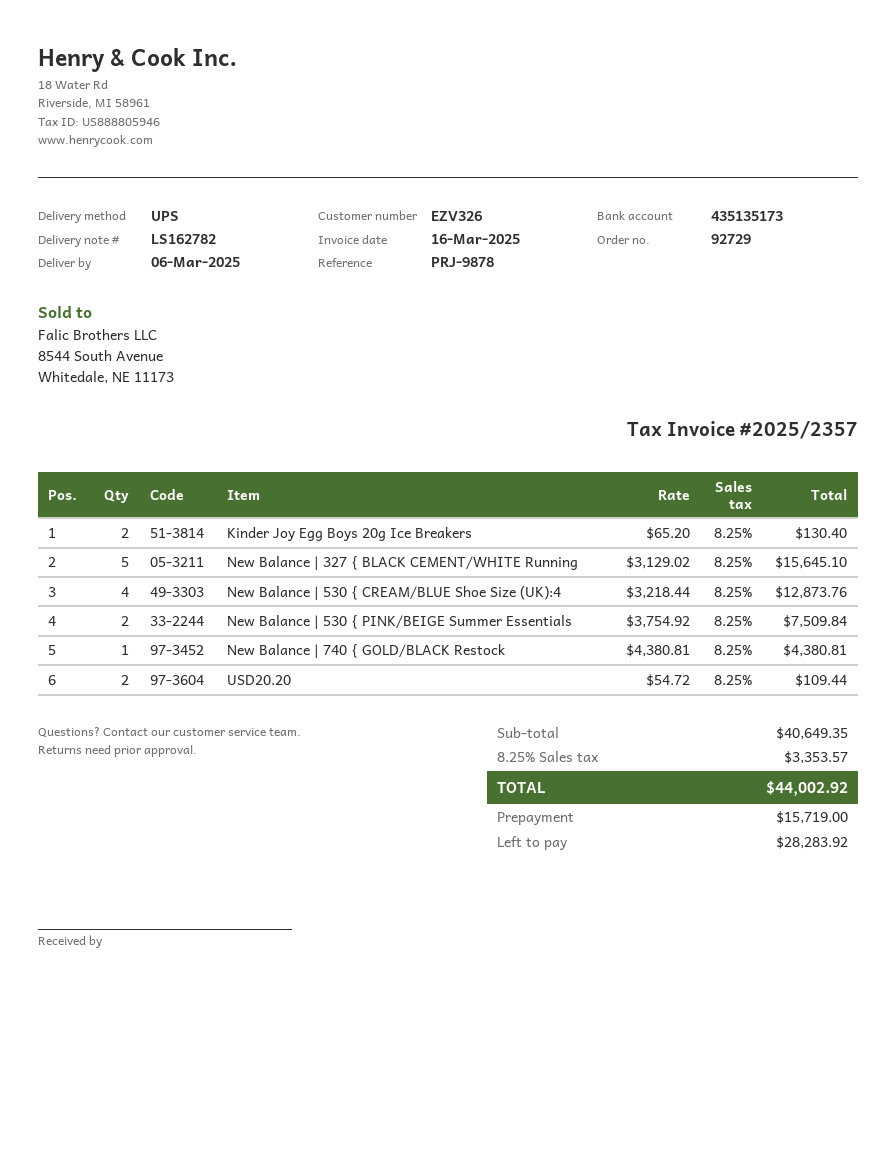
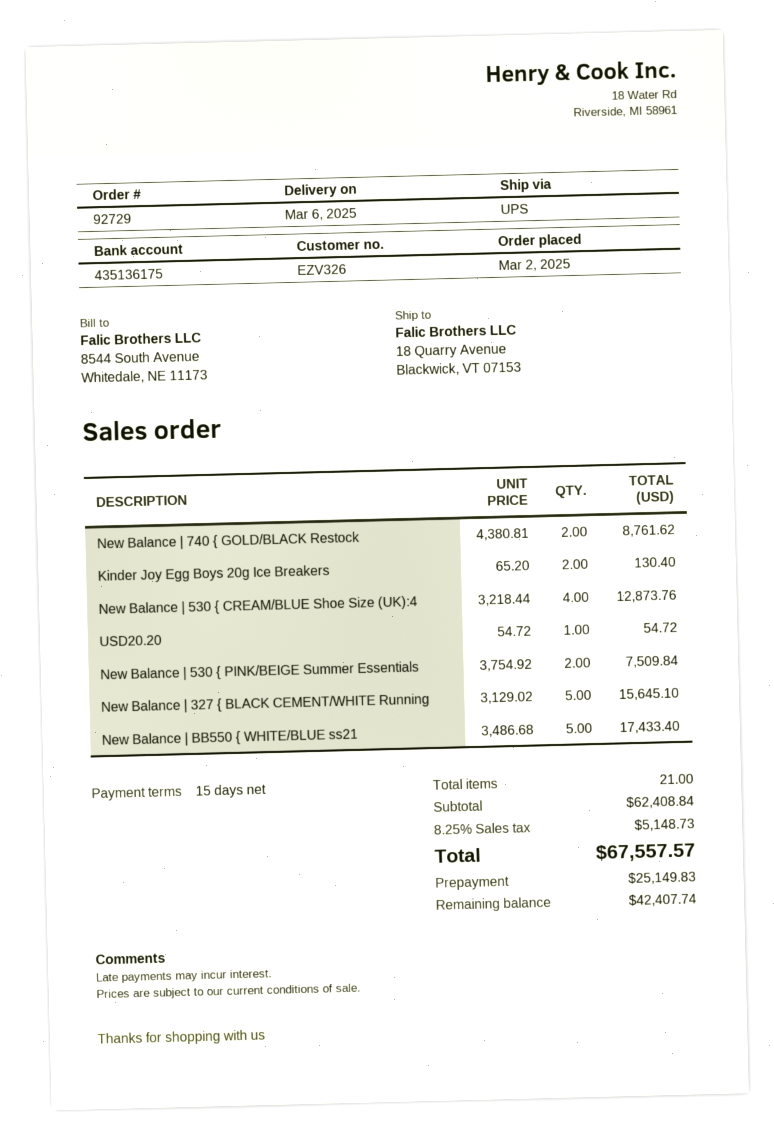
bank account: 435135173 -> 435136175
New Balance | 740 { GOLD/BLACK Restock: 1 x 4380.81 = 4380.81 -> 2 x 4380.81 = 8761.62
USD20.20: 2 x 54.72 = 109.44 -> 1 x 54.72 = 54.72
New Balance | BB550 { WHITE/BLUE ss21: none -> 5 x 3486.68 = 17433.40
subtotal: 40649.35 -> 62408.84
tax: 8.25% = 3353.57 -> 8.25% = 5148.73
total: 44002.92 -> 67557.57
deposit: 15719.00 -> 25149.83
balance: 28283.92 -> 42407.74

